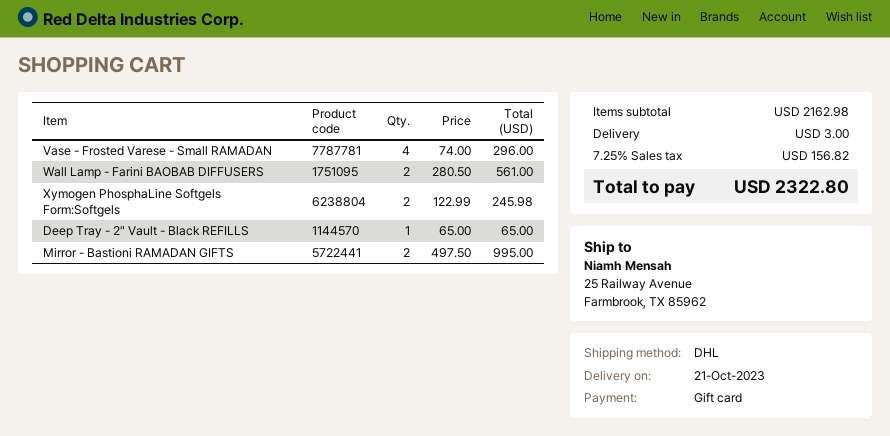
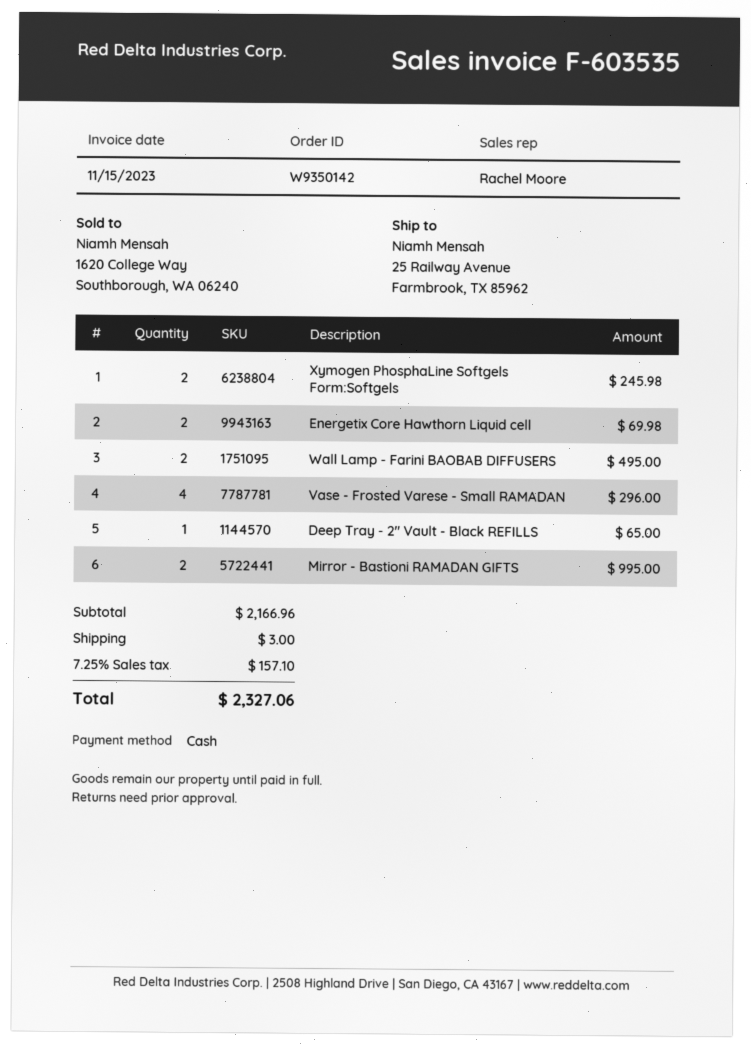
payment method: gift card -> cash
Wall Lamp - Farini BAOBAB DIFFUSERS: 2 for 561.00 -> 2 for 495.00
Energetix Core Hawthorn Liquid cell: none -> 2 for 69.98
subtotal: 2162.98 -> 2166.96
tax: 7.25% = 156.82 -> 7.25% = 157.10
total: 2322.80 -> 2327.06

